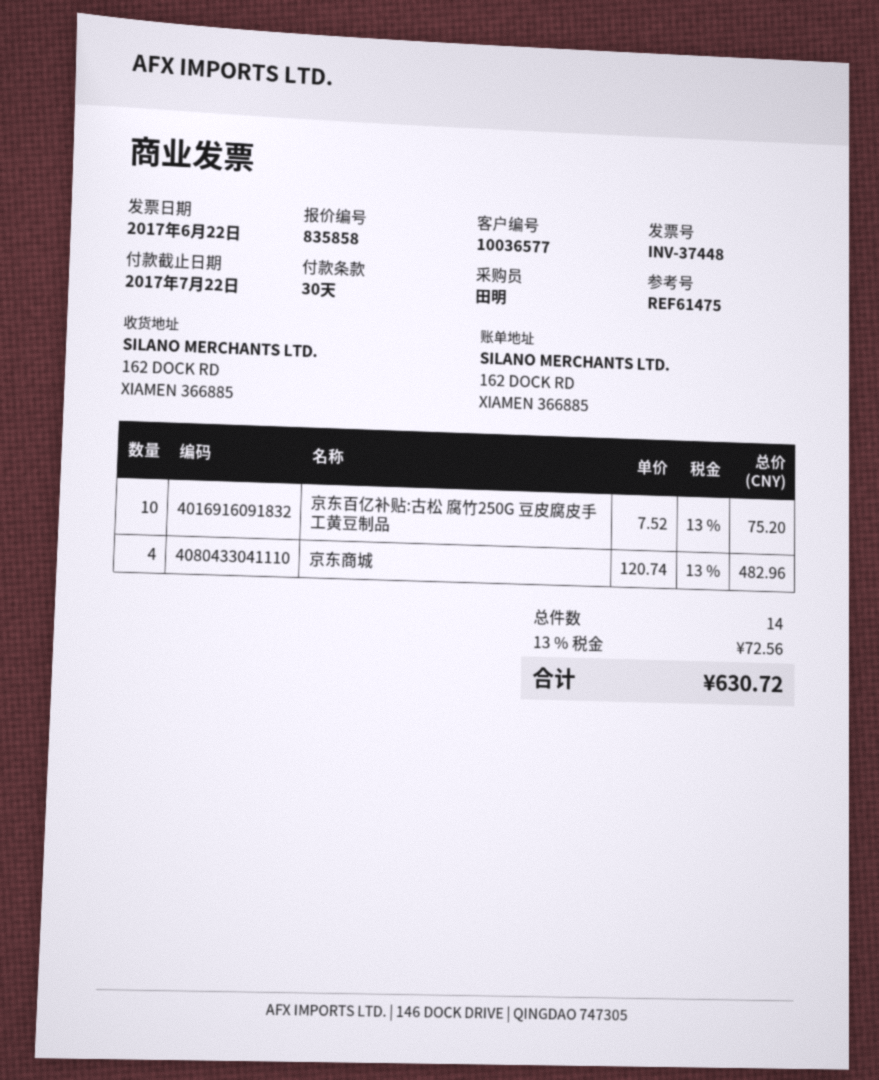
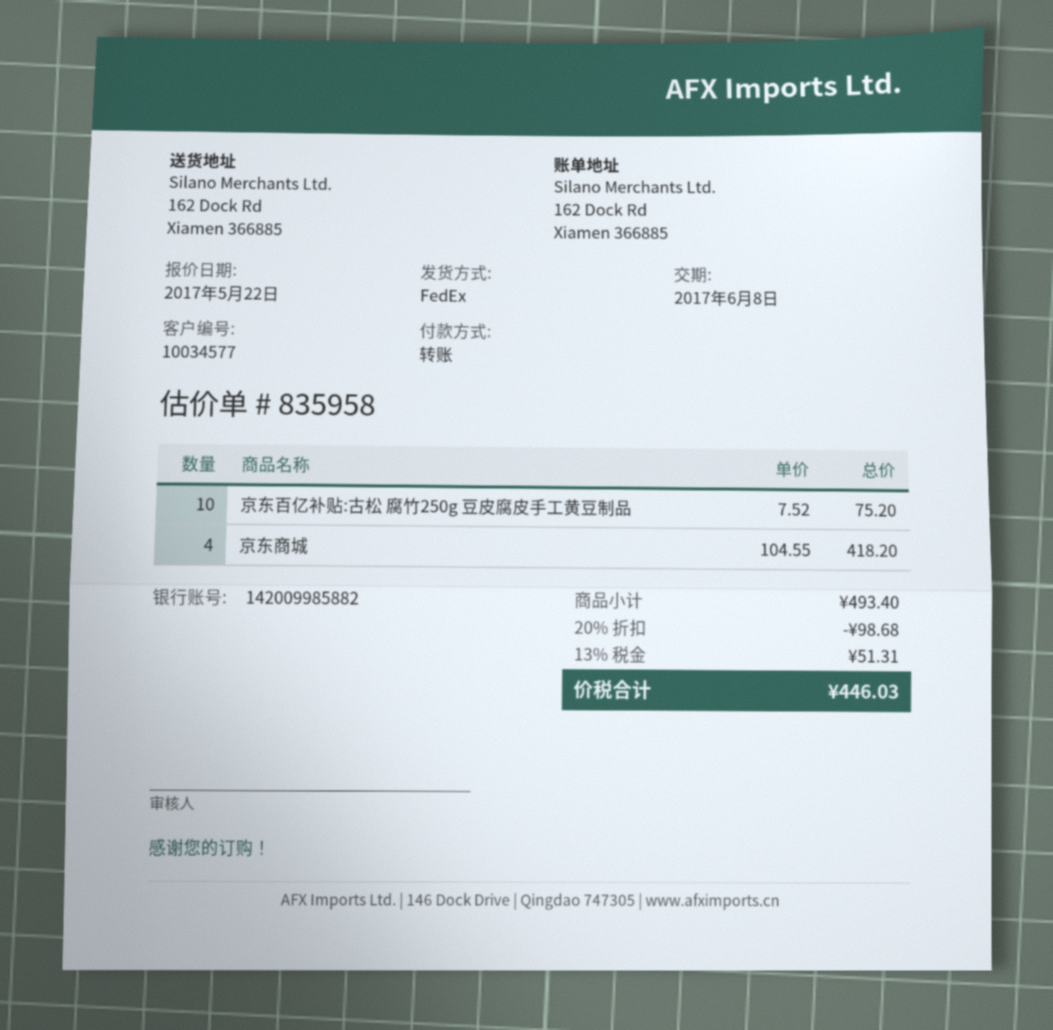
quote number: 835858 -> 835958
customer number: 10036577 -> 10034577
京东商城: 4 x 120.74 = 482.96 -> 4 x 104.55 = 418.20
discount: none -> 20% = 98.68
tax: 13% = 72.56 -> 13% = 51.31
total: 630.72 -> 446.03

